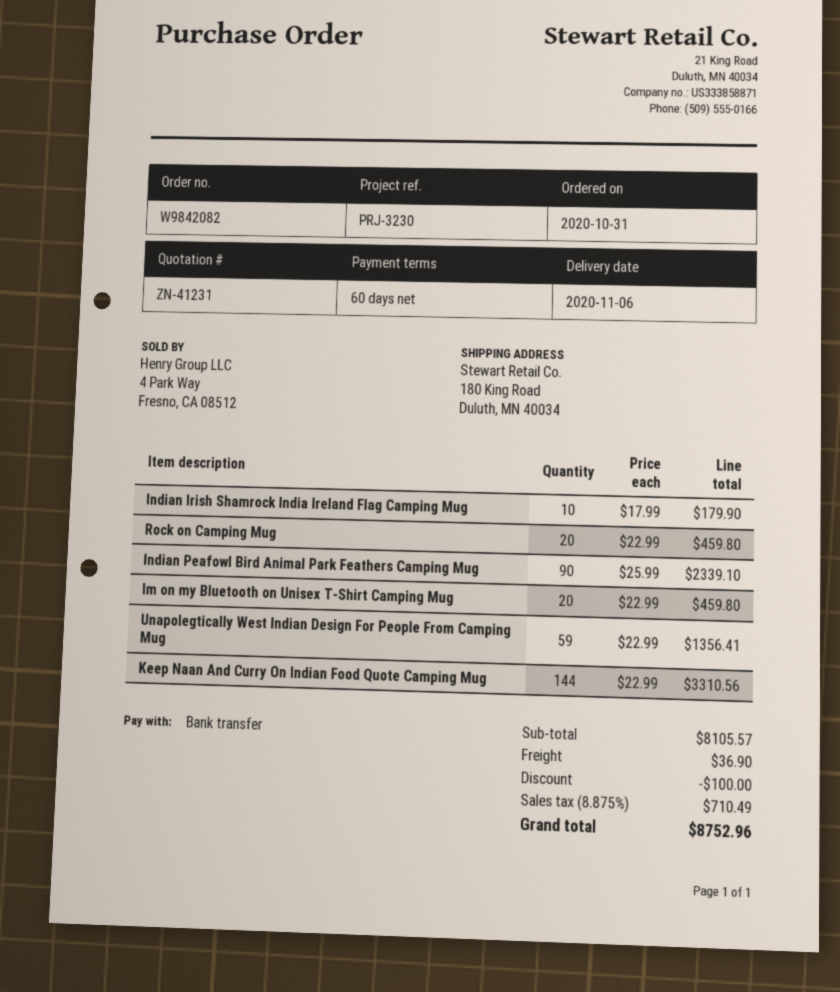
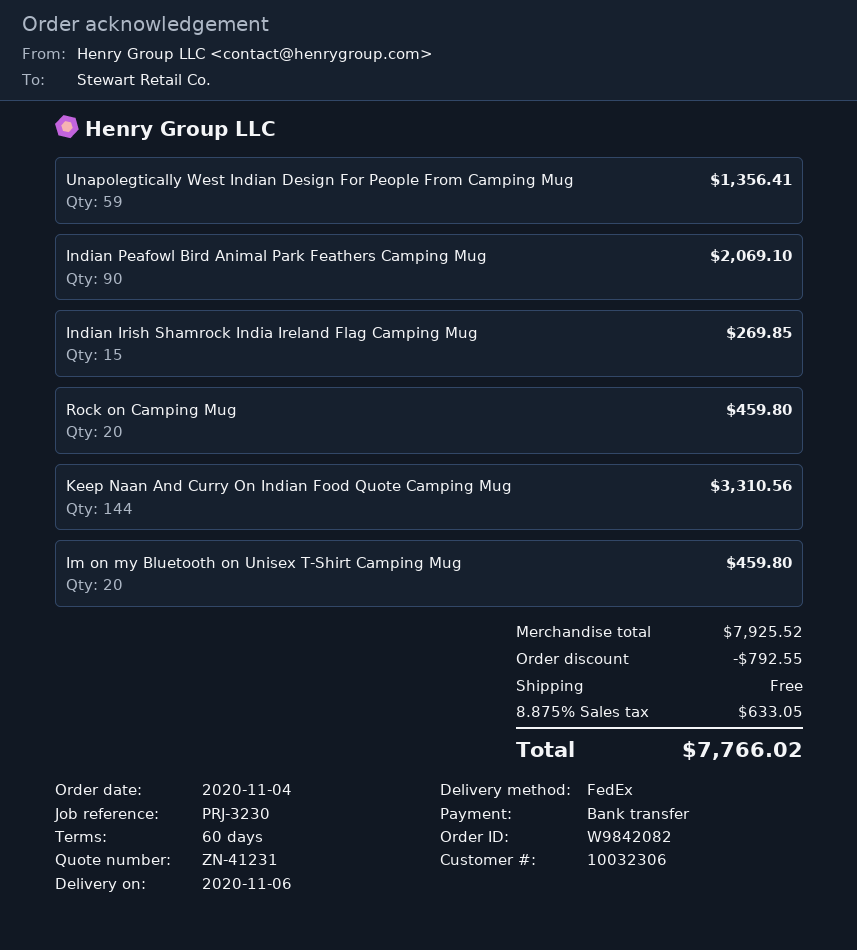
order date: 2020-10-31 -> 2020-11-04
Indian Irish Shamrock India Ireland Flag Camping Mug: 10 for 179.90 -> 15 for 269.85
Indian Peafowl Bird Animal Park Feathers Camping Mug: 90 for 2339.10 -> 90 for 2069.10
subtotal: 8105.57 -> 7925.52
discount: 100.00 -> 792.55
shipping: 36.90 -> 0.00
tax: 8.875% = 710.49 -> 8.875% = 633.05
total: 8752.96 -> 7766.02

